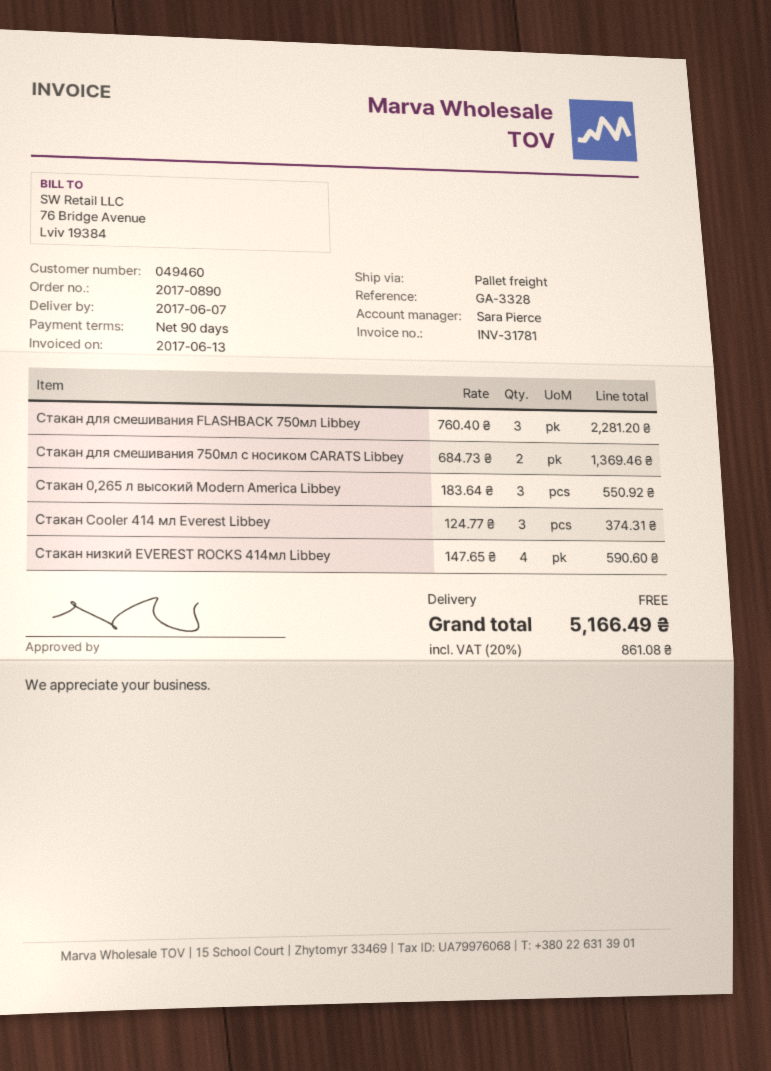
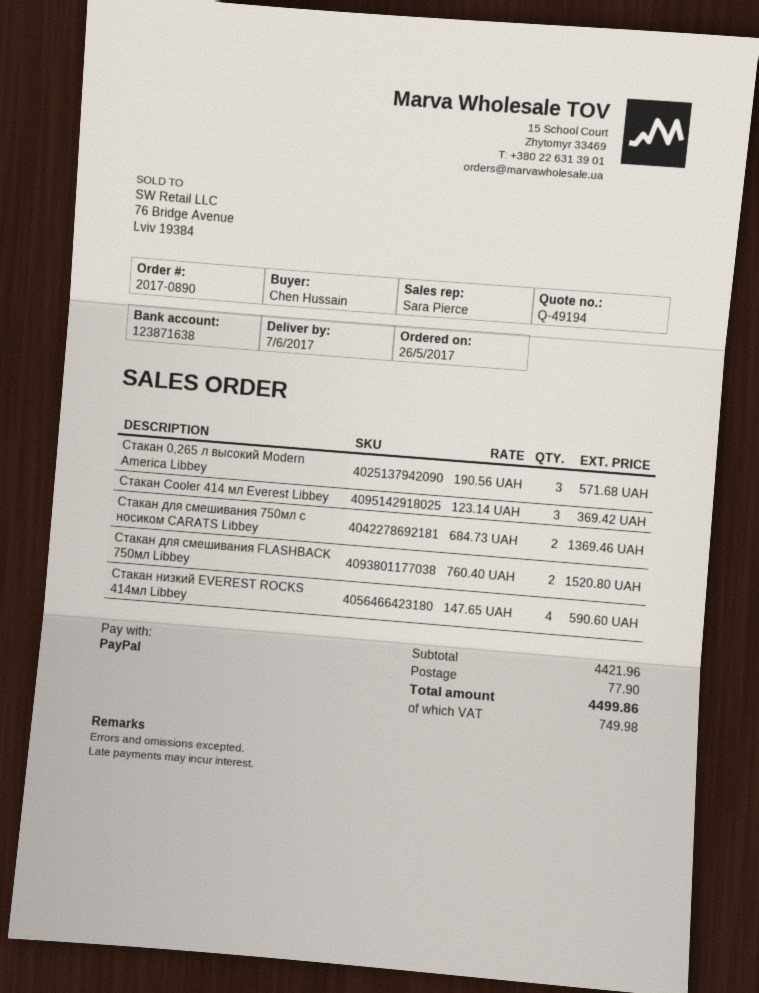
Стакан для смешивания FLASHBACK 750мл Libbey: 3 x 760.40 = 2281.20 -> 2 x 760.40 = 1520.80
Стакан 0,265 л высокий Modern America Libbey: 3 x 183.64 = 550.92 -> 3 x 190.56 = 571.68
Стакан Cooler 414 мл Everest Libbey: 3 x 124.77 = 374.31 -> 3 x 123.14 = 369.42
shipping: 0.00 -> 77.90
tax: 861.08 -> 749.98
total: 5166.49 -> 4499.86

